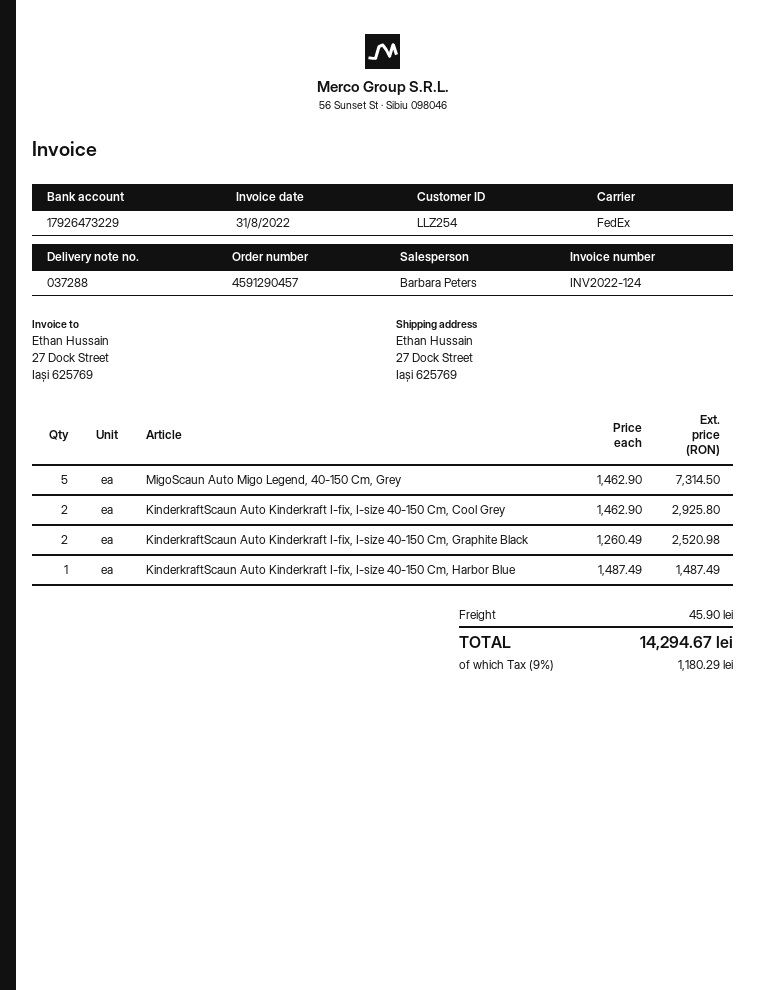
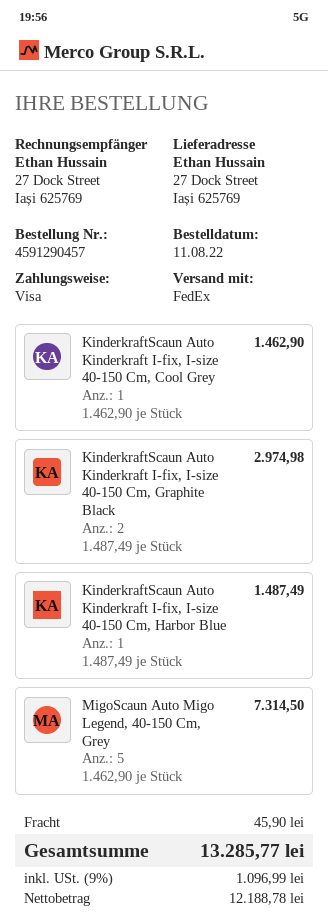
KinderkraftScaun Auto Kinderkraft I-fix, I-size 40-150 Cm, Cool Grey: 2 x 1462.90 = 2925.80 -> 1 x 1462.90 = 1462.90
KinderkraftScaun Auto Kinderkraft I-fix, I-size 40-150 Cm, Graphite Black: 2 x 1260.49 = 2520.98 -> 2 x 1487.49 = 2974.98
tax: 9% = 1180.29 -> 9% = 1096.99
total: 14294.67 -> 13285.77

